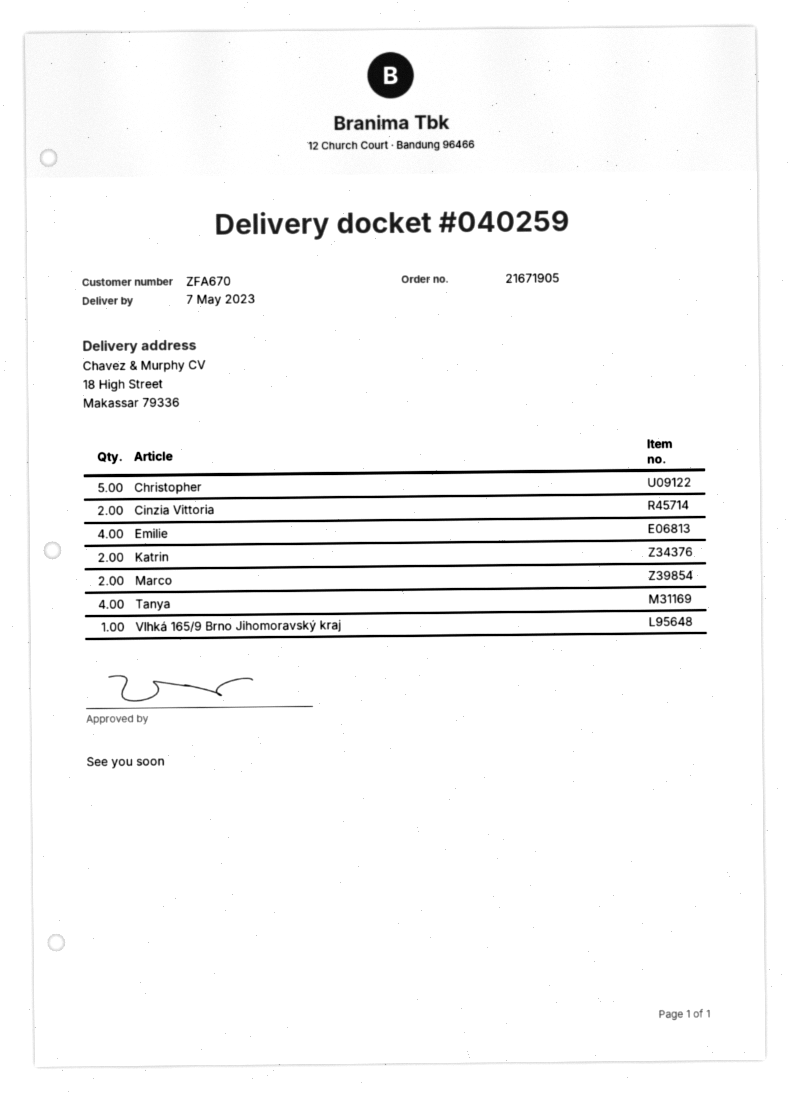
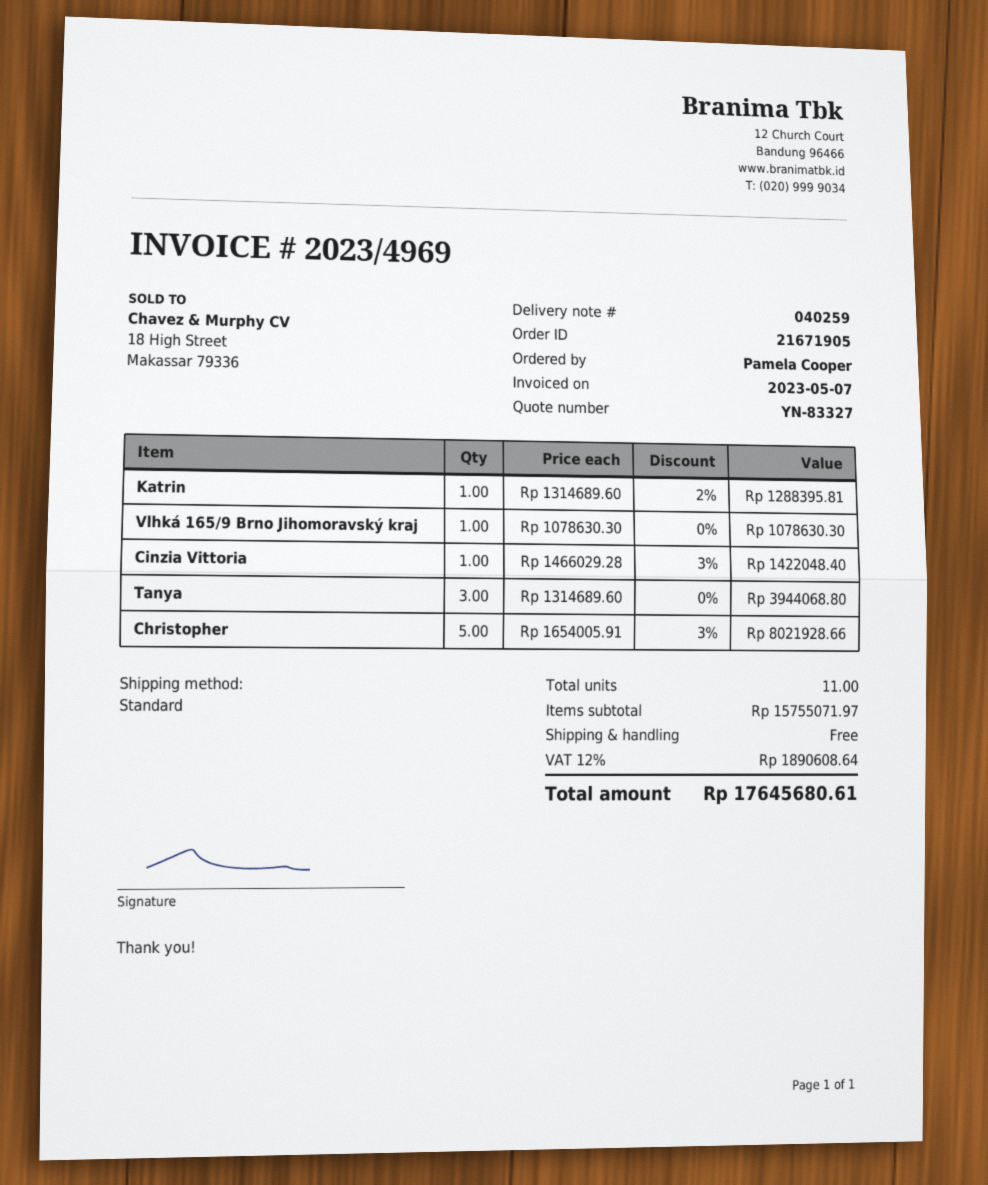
Cinzia Vittoria: 2 -> 1
Emilie: 4 -> none
Katrin: 2 -> 1
Marco: 2 -> none
Tanya: 4 -> 3

